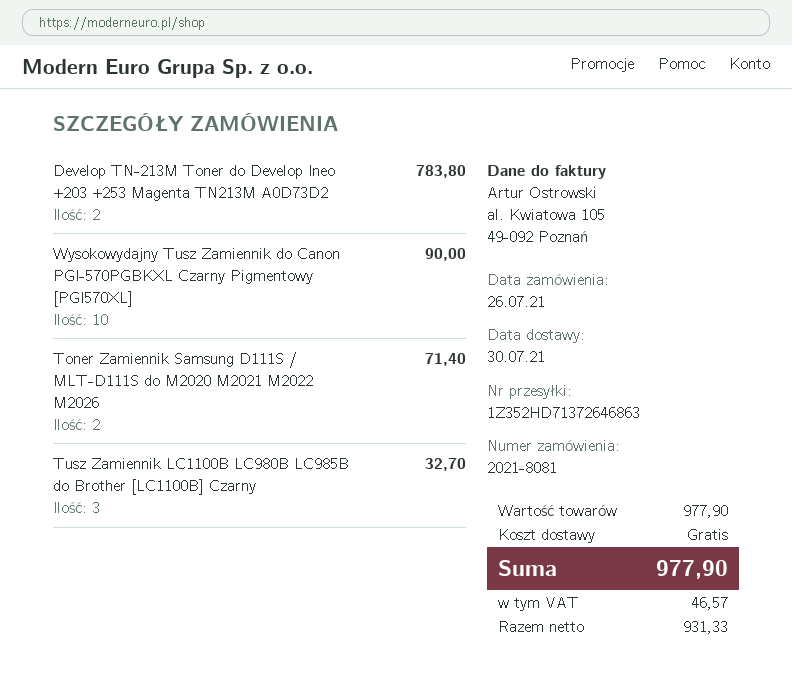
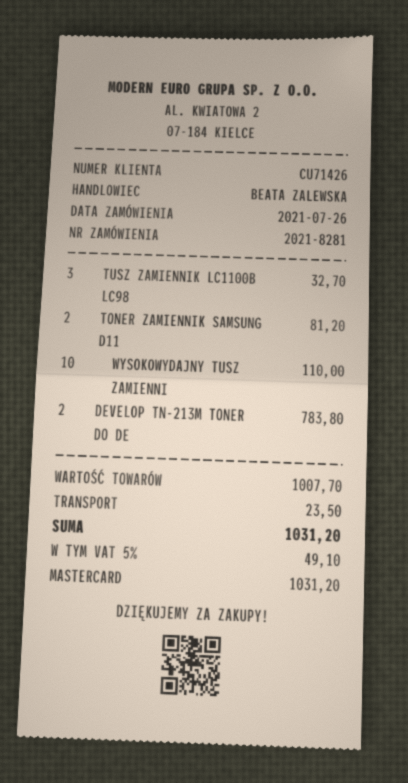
order number: 2021-8081 -> 2021-8281
Wysokowydajny Tusz Zamiennik do Canon PGI-570PGBKXL Czarny Pigmentowy [PGI570XL]: 10 for 90.00 -> 10 for 110.00
Toner Zamiennik Samsung D111S / MLT-D111S do M2020 M2021 M2022 M2026: 2 for 71.40 -> 2 for 81.20
subtotal: 977.90 -> 1007.70
shipping: 0.00 -> 23.50
tax: 46.57 -> 49.10
total: 977.90 -> 1031.20

